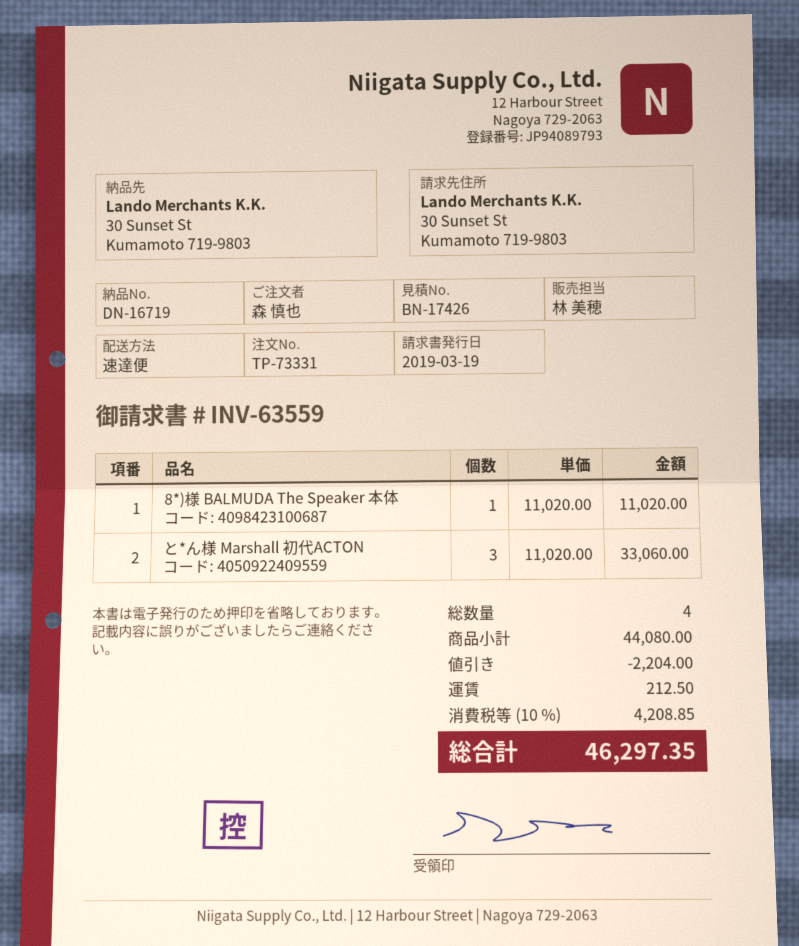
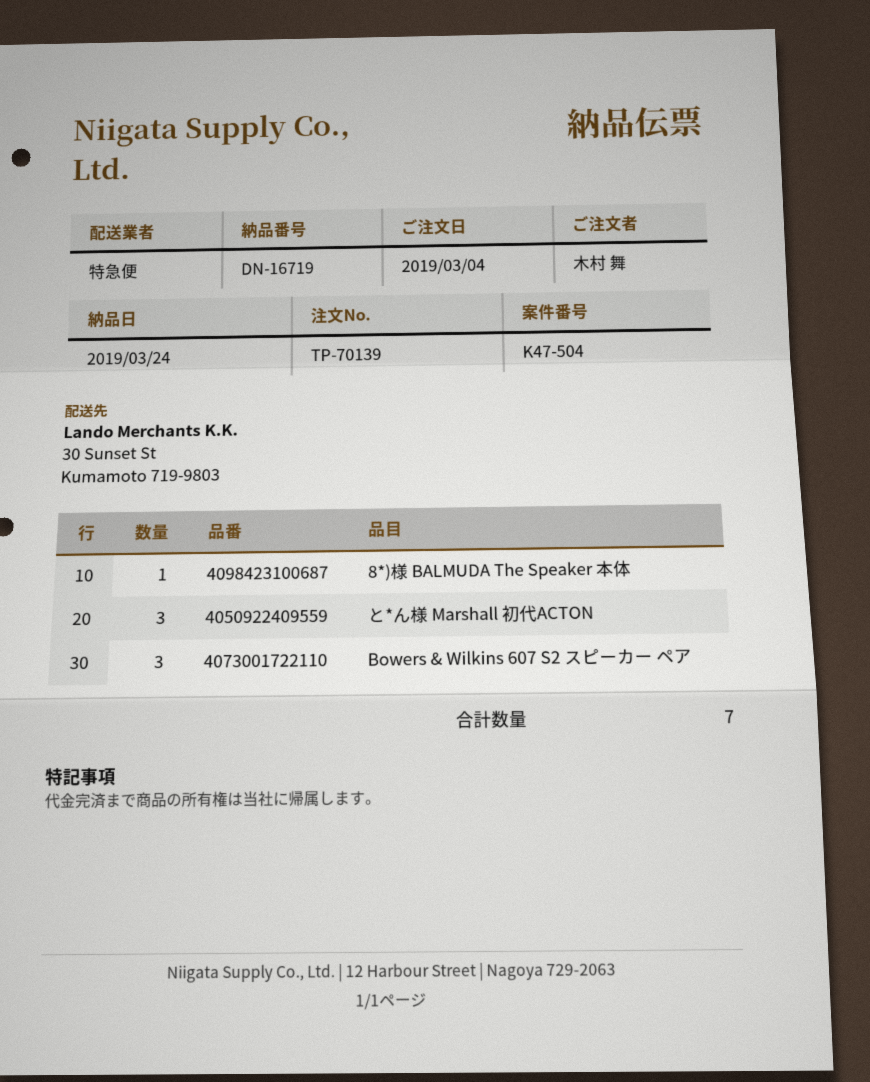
order number: TP-73331 -> TP-70139
ordered by: 森 慎也 -> 木村 舞
Bowers & Wilkins 607 S2 スピーカー ペア: none -> 3
total quantity: 4 -> 7

